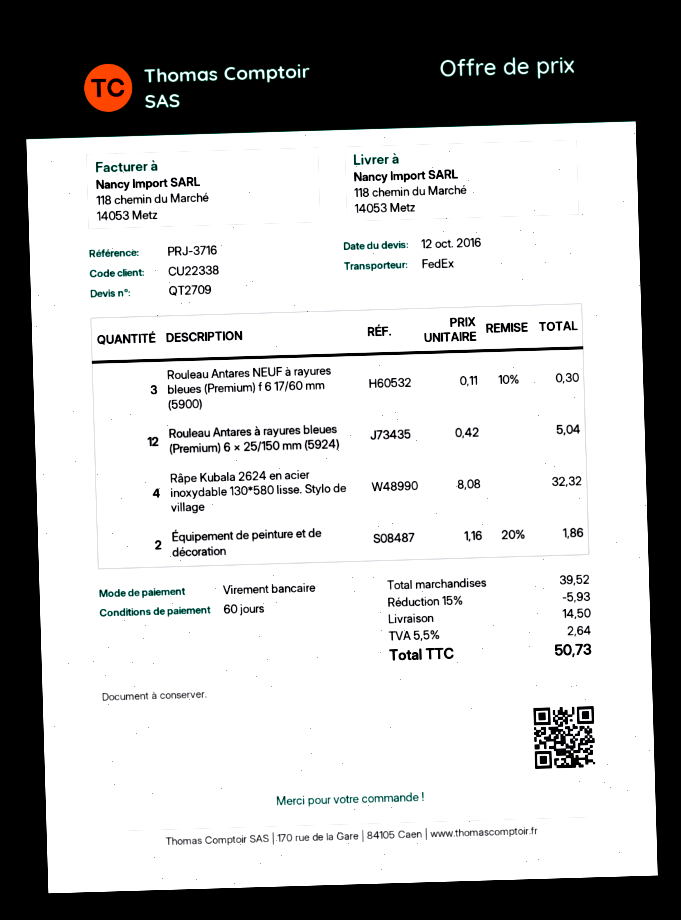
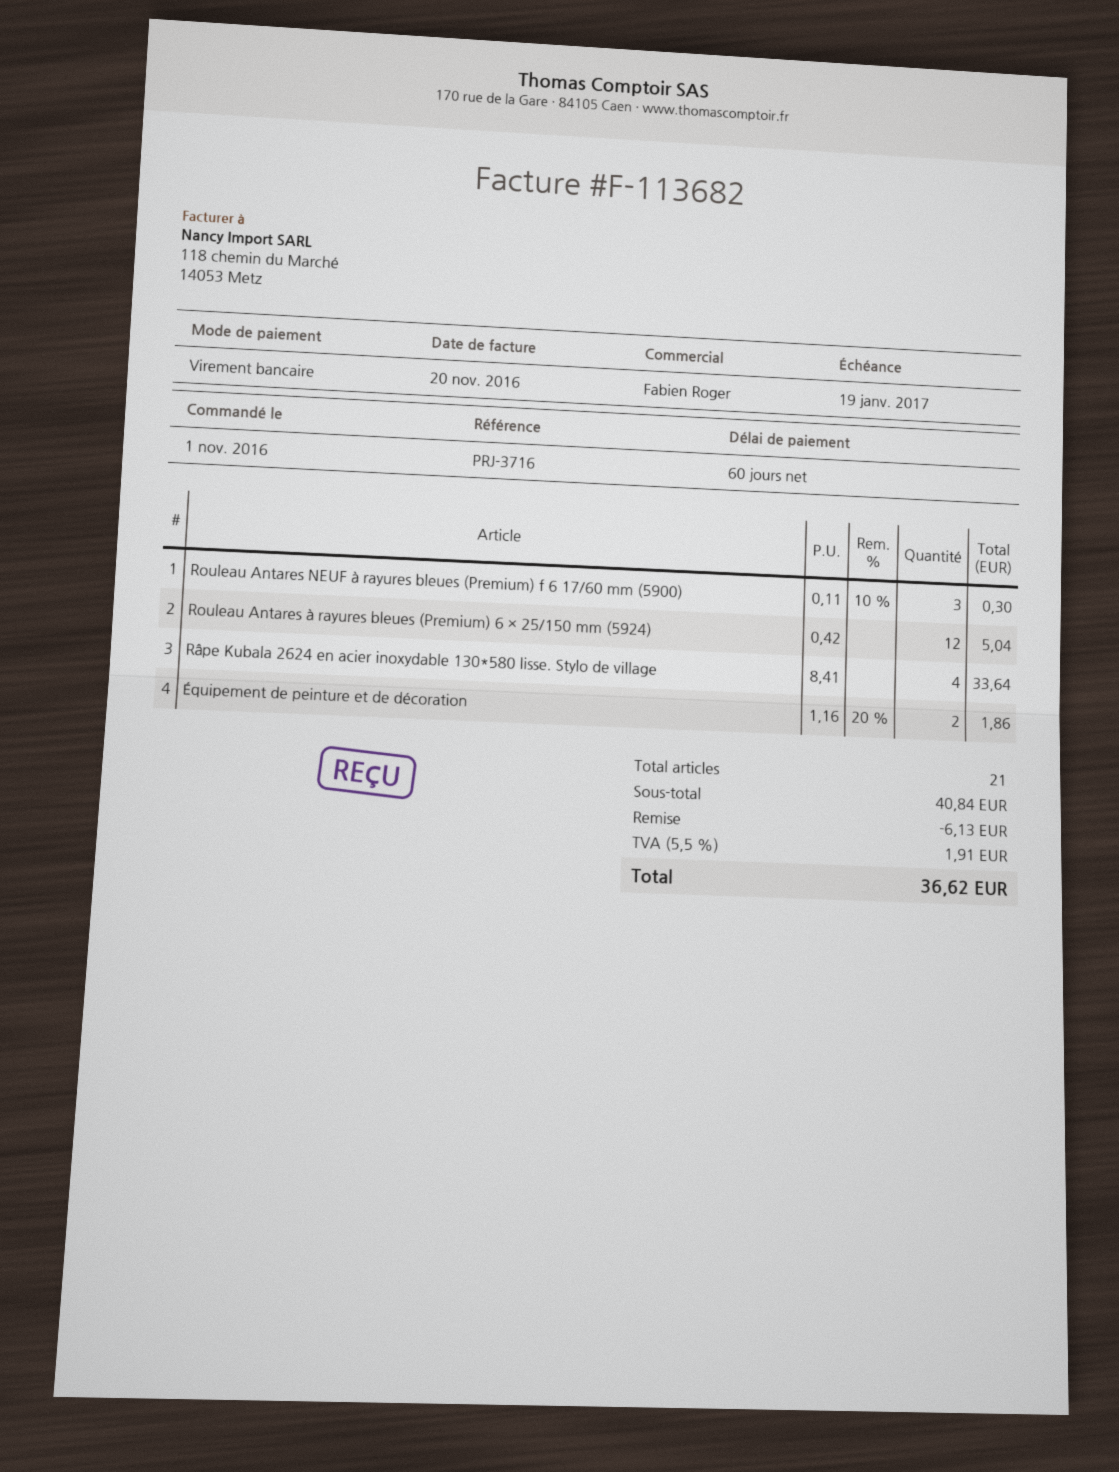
Râpe Kubala 2624 en acier inoxydable 130*580 lisse. Stylo de village: 4 x 8.08 = 32.32 -> 4 x 8.41 = 33.64
subtotal: 39.52 -> 40.84
discount: 5.93 -> 6.13
shipping: 14.50 -> none
tax: 5.5% = 2.64 -> 5.5% = 1.91
total: 50.73 -> 36.62

